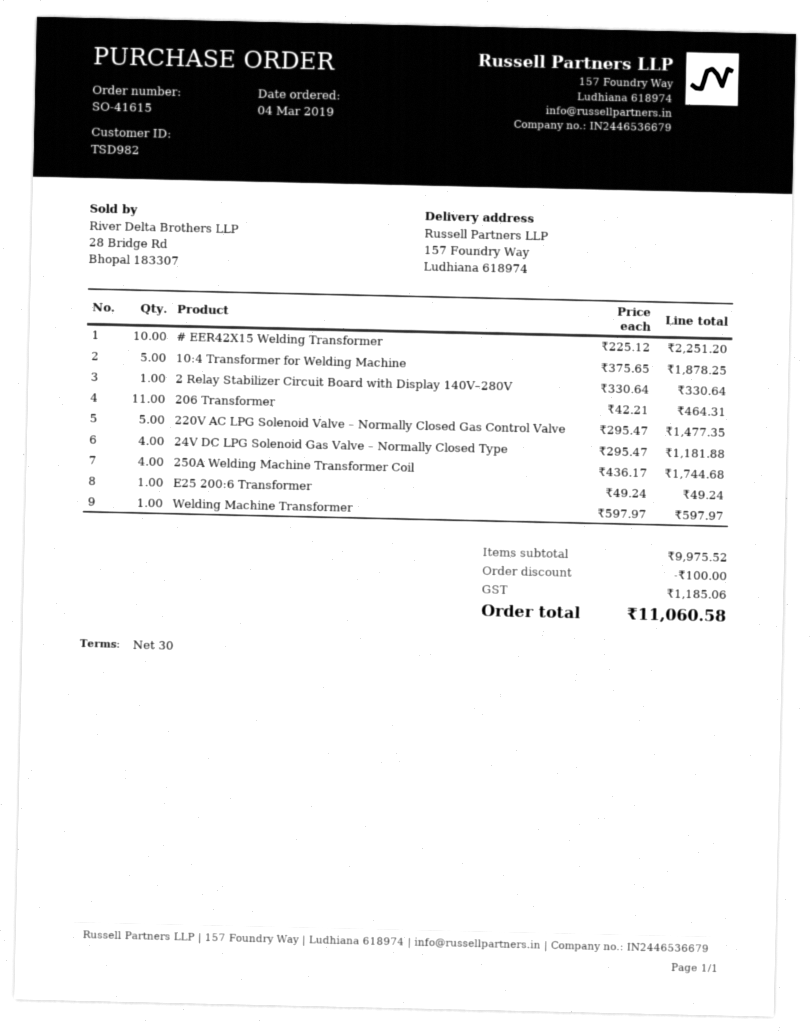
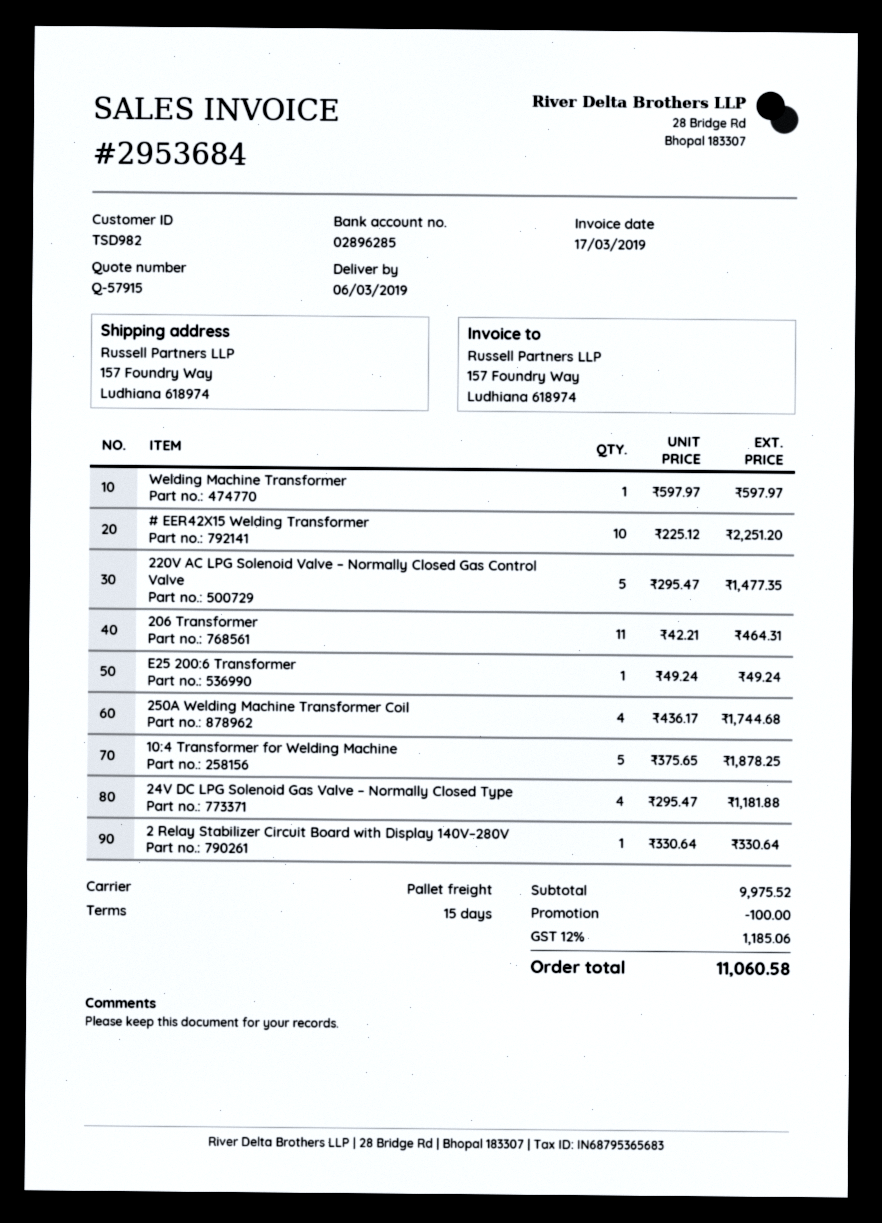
payment terms: 30 days -> 15 days

